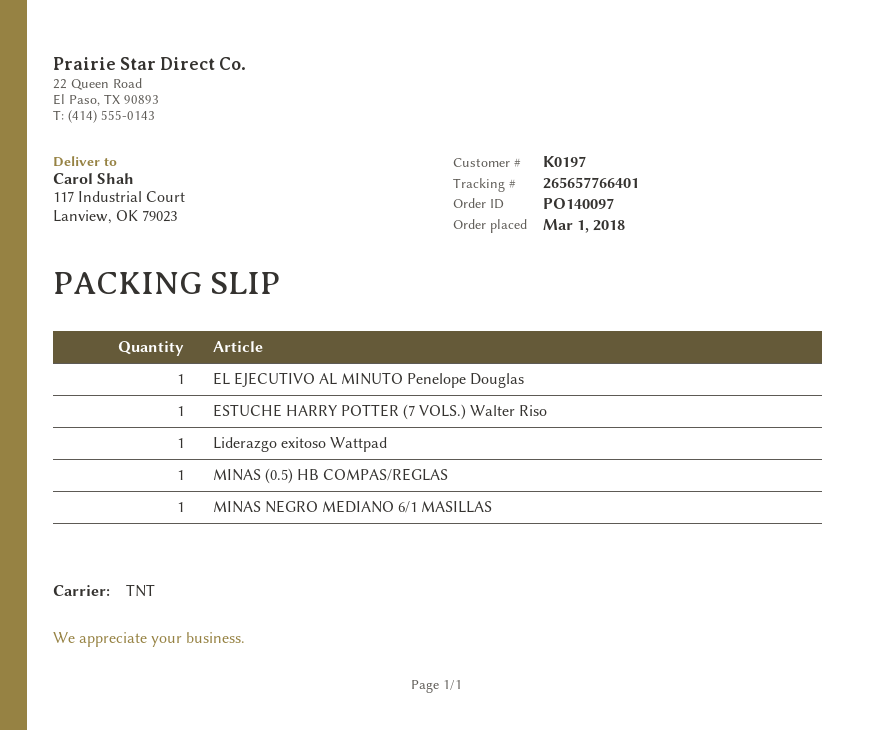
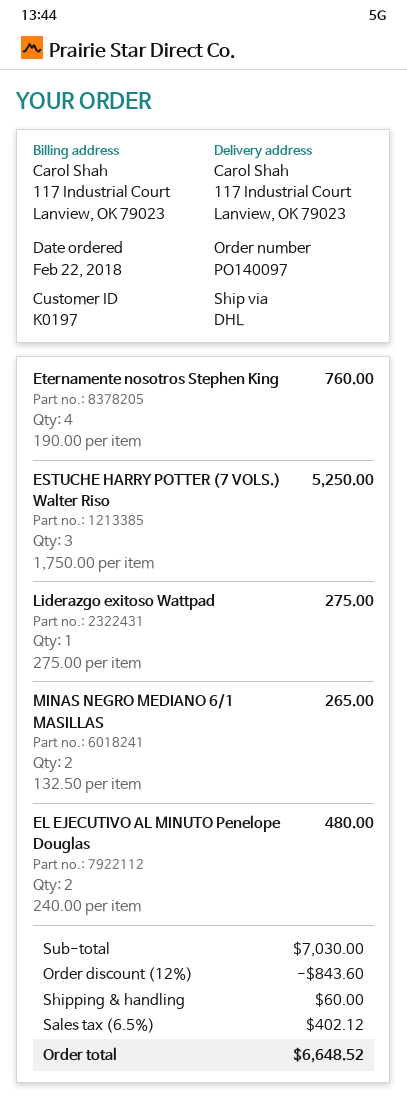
order date: 2018-03-01 -> 2018-02-22
shipping method: TNT -> DHL
EL EJECUTIVO AL MINUTO Penelope Douglas: 1 -> 2
ESTUCHE HARRY POTTER (7 VOLS.) Walter Riso: 1 -> 3
MINAS (0.5) HB COMPAS/REGLAS: 1 -> none
MINAS NEGRO MEDIANO 6/1 MASILLAS: 1 -> 2
Eternamente nosotros Stephen King: none -> 4

